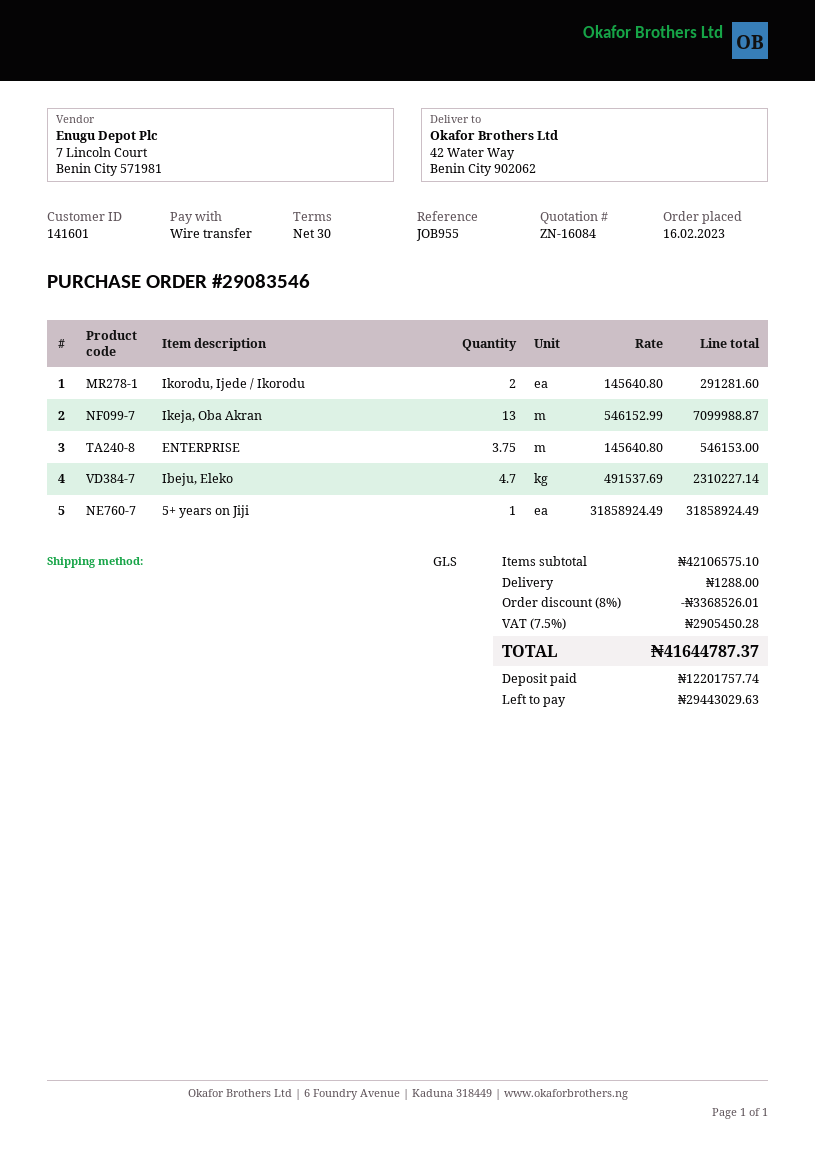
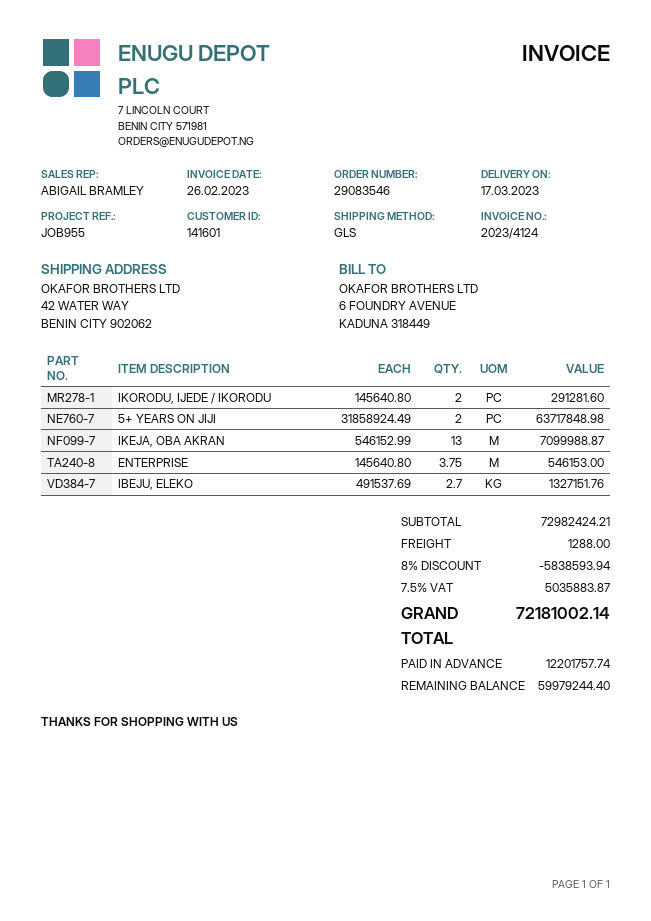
Ibeju, Eleko: 4.7 x 491537.69 = 2310227.14 -> 2.7 x 491537.69 = 1327151.76
5+ years on Jiji: 1 x 31858924.49 = 31858924.49 -> 2 x 31858924.49 = 63717848.98
subtotal: 42106575.10 -> 72982424.21
discount: 8% = 3368526.01 -> 8% = 5838593.94
tax: 7.5% = 2905450.28 -> 7.5% = 5035883.87
total: 41644787.37 -> 72181002.14
balance: 29443029.63 -> 59979244.40

